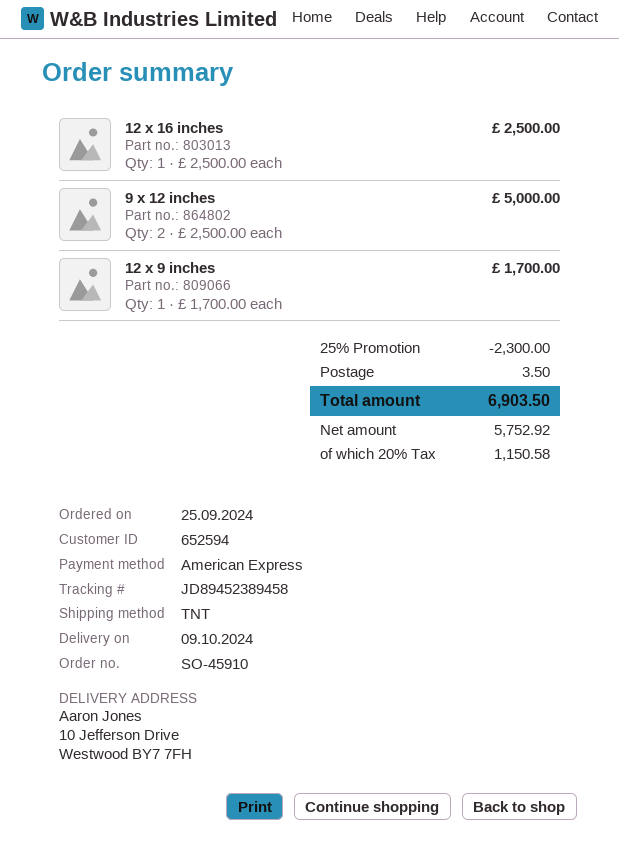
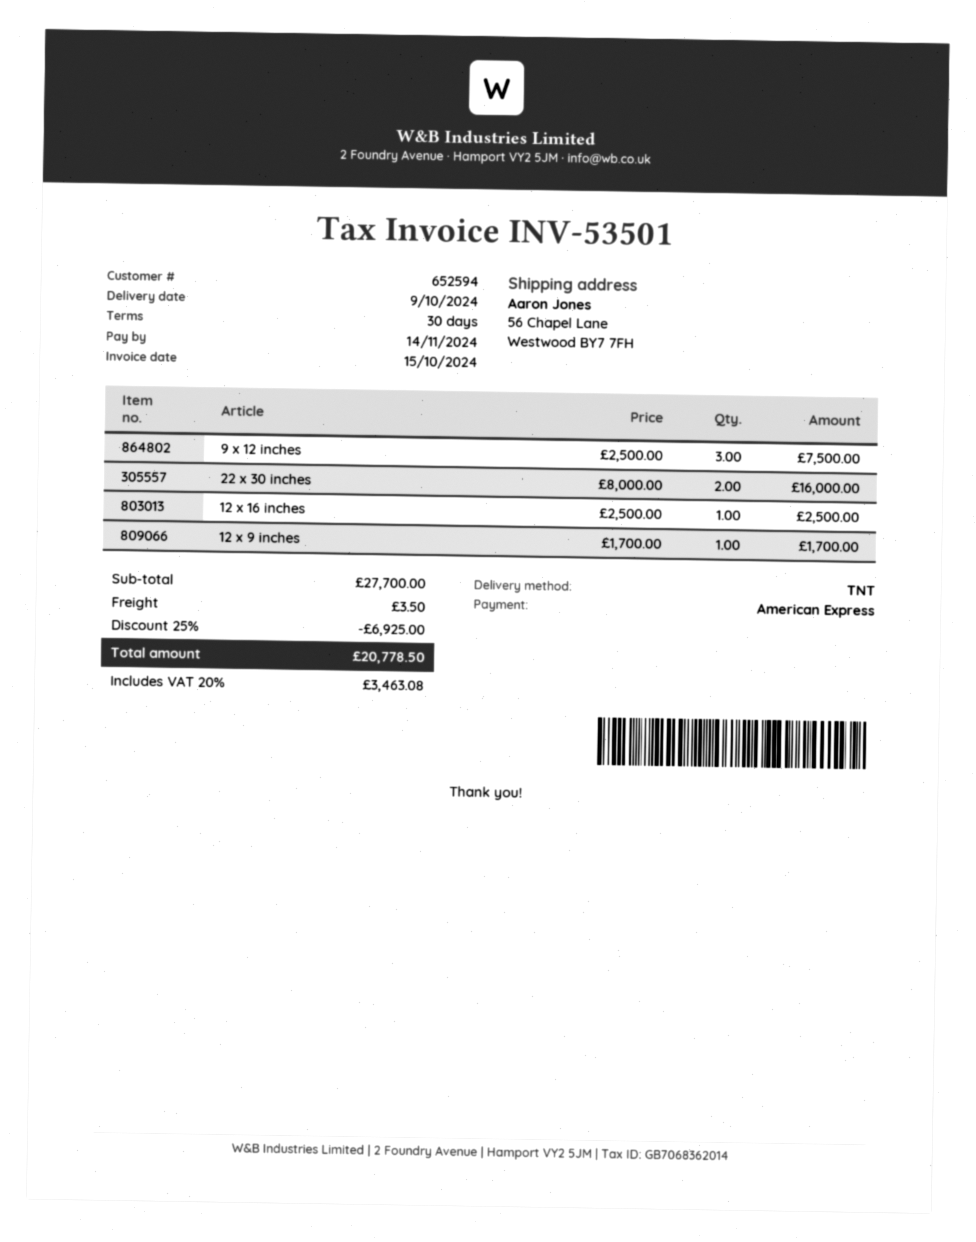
ship to: 10 Jefferson Drive, Westwood BY7 7FH -> 56 Chapel Lane, Westwood BY7 7FH
9 x 12 inches: 2 x 2500.00 = 5000.00 -> 3 x 2500.00 = 7500.00
22 x 30 inches: none -> 2 x 8000.00 = 16000.00
discount: 25% = 2300.00 -> 25% = 6925.00
tax: 20% = 1150.58 -> 20% = 3463.08
total: 6903.50 -> 20778.50

